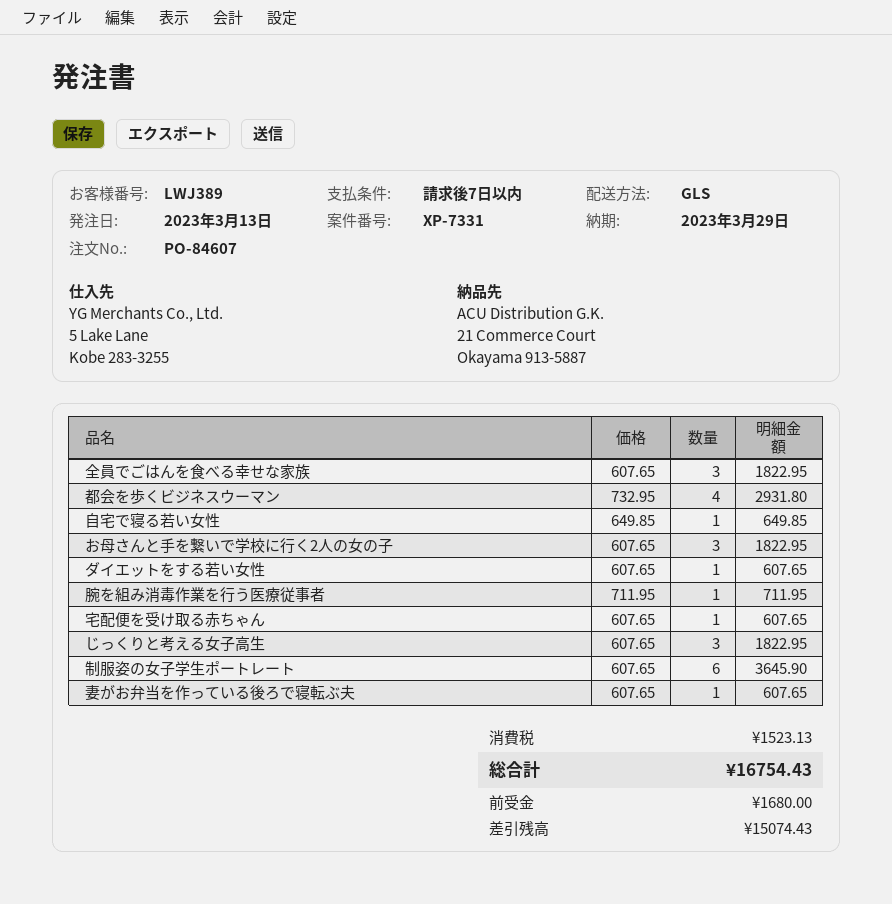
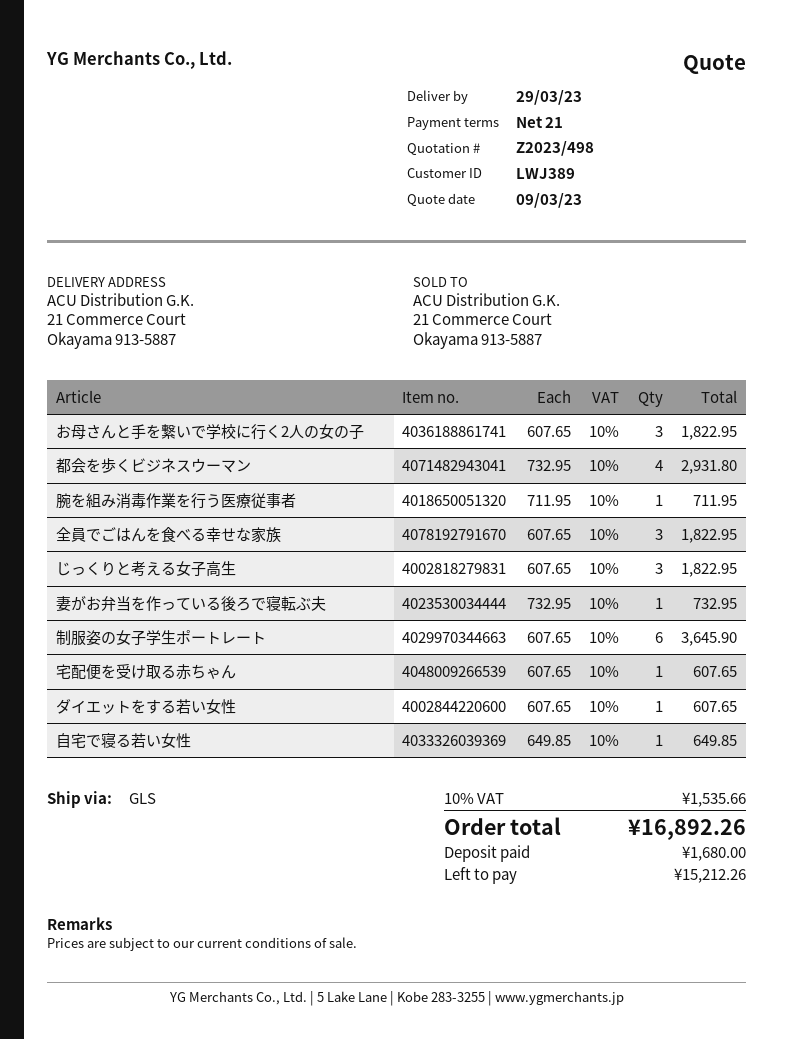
payment terms: 7 days -> 21 days
妻がお弁当を作っている後ろで寝転ぶ夫: 1 x 607.65 = 607.65 -> 1 x 732.95 = 732.95
tax: 1523.13 -> 1535.66
total: 16754.43 -> 16892.26
balance: 15074.43 -> 15212.26

